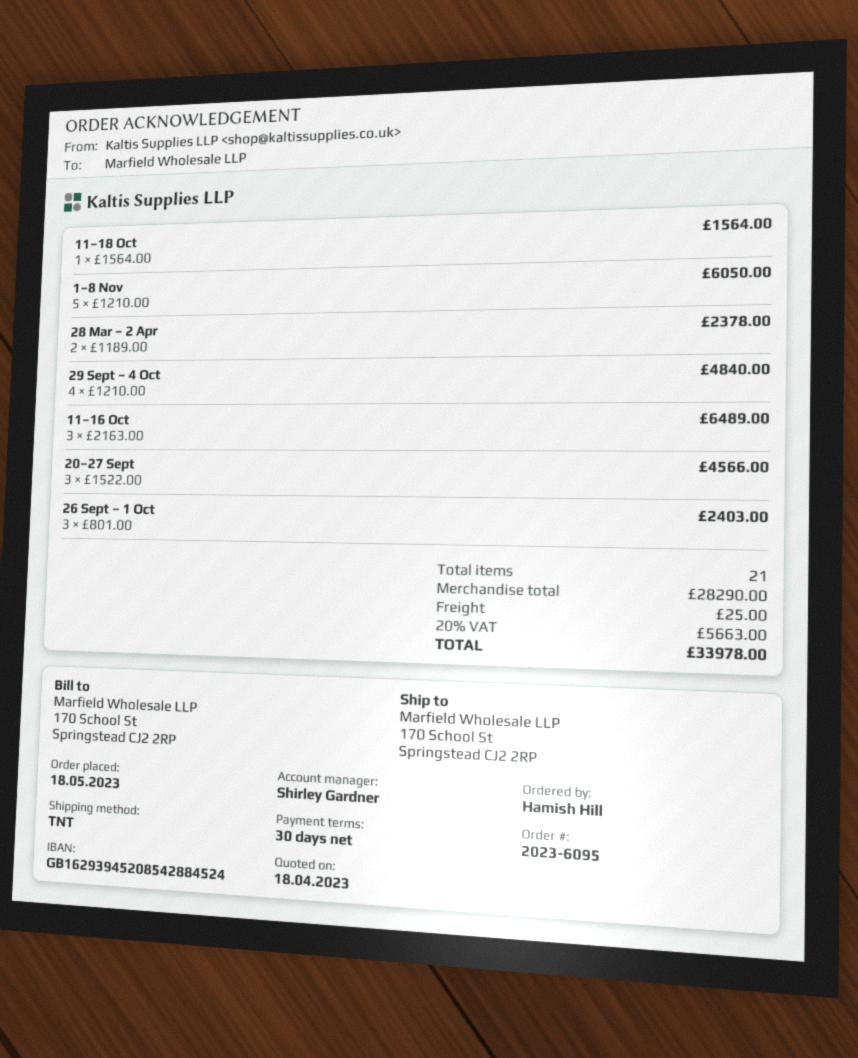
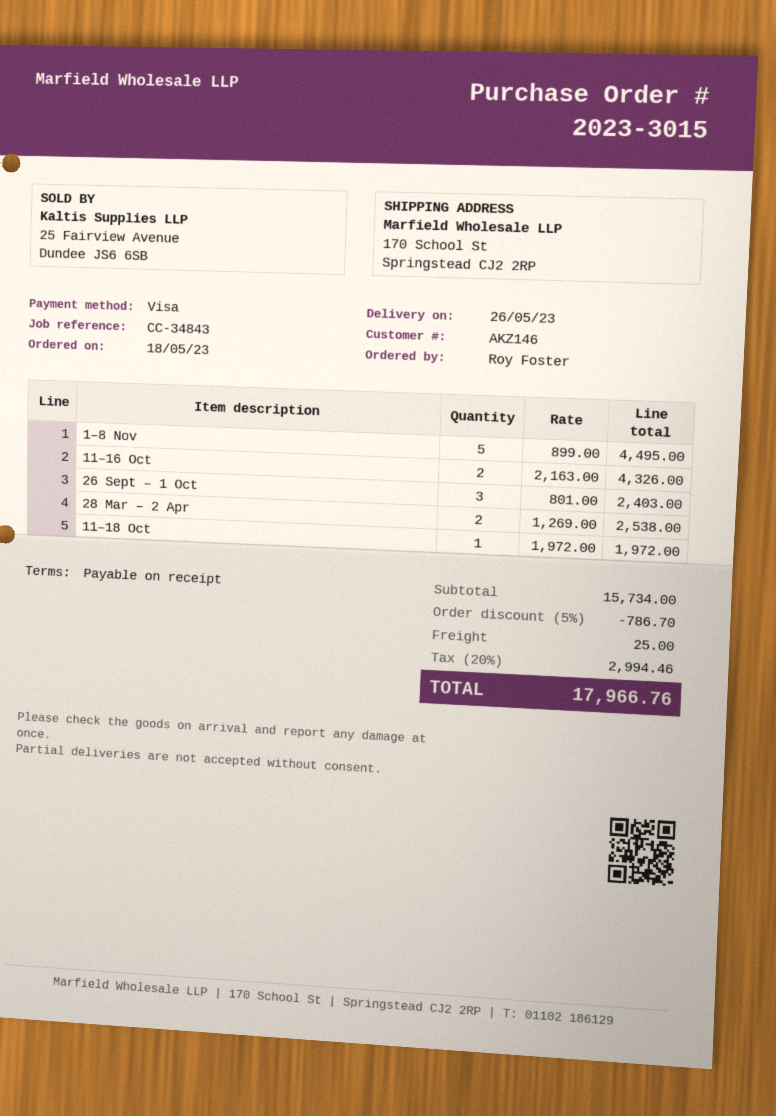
order number: 2023-6095 -> 2023-3015
payment terms: 30 days -> on receipt
ordered by: Hamish Hill -> Roy Foster
11–18 Oct: 1 x 1564.00 = 1564.00 -> 1 x 1972.00 = 1972.00
1–8 Nov: 5 x 1210.00 = 6050.00 -> 5 x 899.00 = 4495.00
28 Mar – 2 Apr: 2 x 1189.00 = 2378.00 -> 2 x 1269.00 = 2538.00
29 Sept – 4 Oct: 4 x 1210.00 = 4840.00 -> none
11–16 Oct: 3 x 2163.00 = 6489.00 -> 2 x 2163.00 = 4326.00
20–27 Sept: 3 x 1522.00 = 4566.00 -> none
subtotal: 28290.00 -> 15734.00
discount: none -> 5% = 786.70
tax: 20% = 5663.00 -> 20% = 2994.46
total: 33978.00 -> 17966.76

